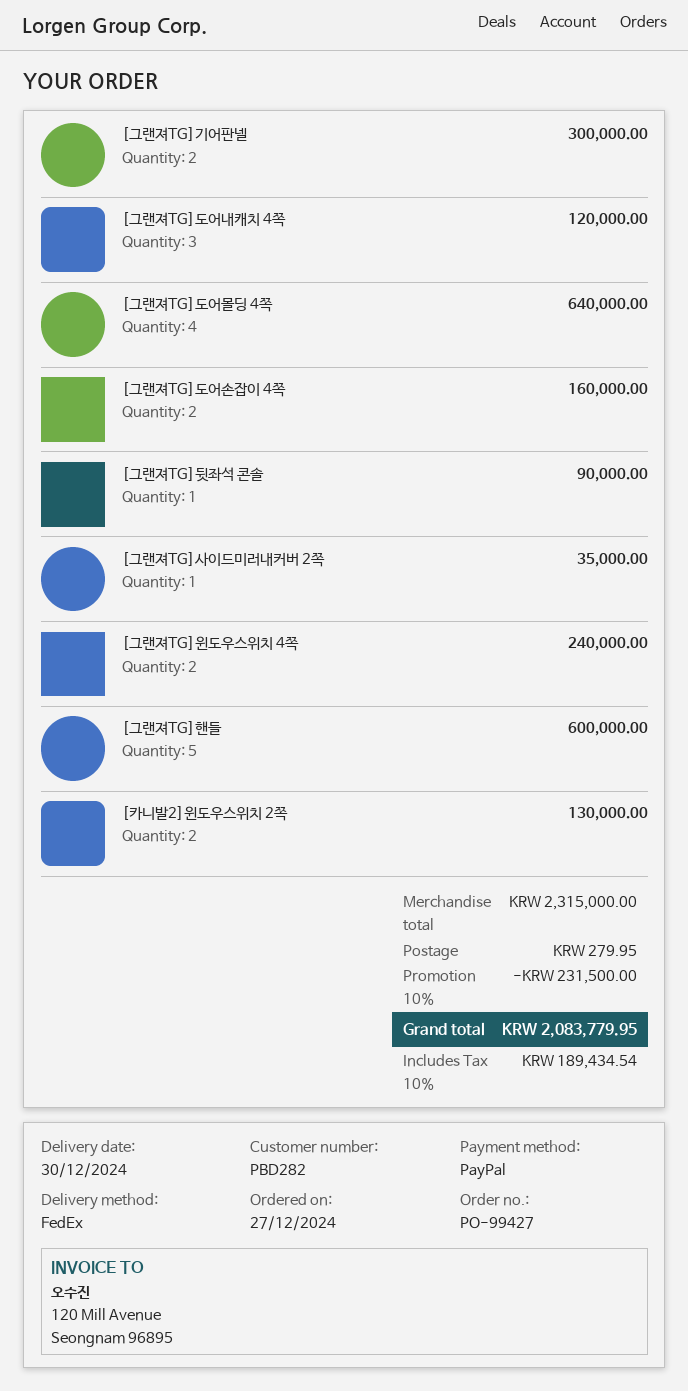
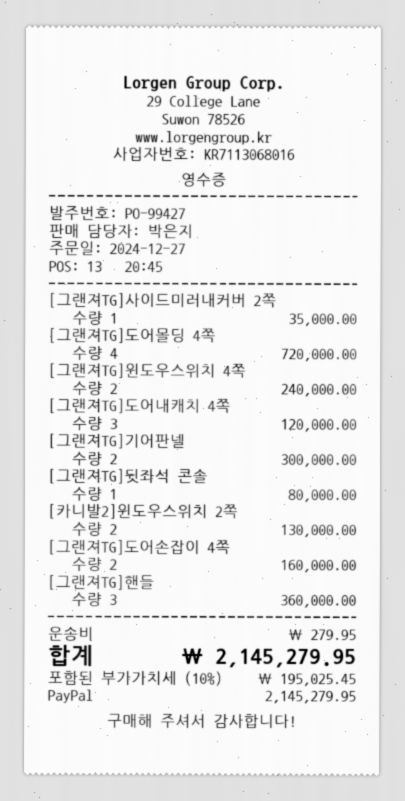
[그랜져TG]도어몰딩 4쪽: 4 for 640000.00 -> 4 for 720000.00
[그랜져TG]뒷좌석 콘솔: 1 for 90000.00 -> 1 for 80000.00
[그랜져TG]핸들: 5 for 600000.00 -> 3 for 360000.00
discount: 10% = 231500.00 -> none
tax: 10% = 189434.54 -> 10% = 195025.45
total: 2083779.95 -> 2145279.95

